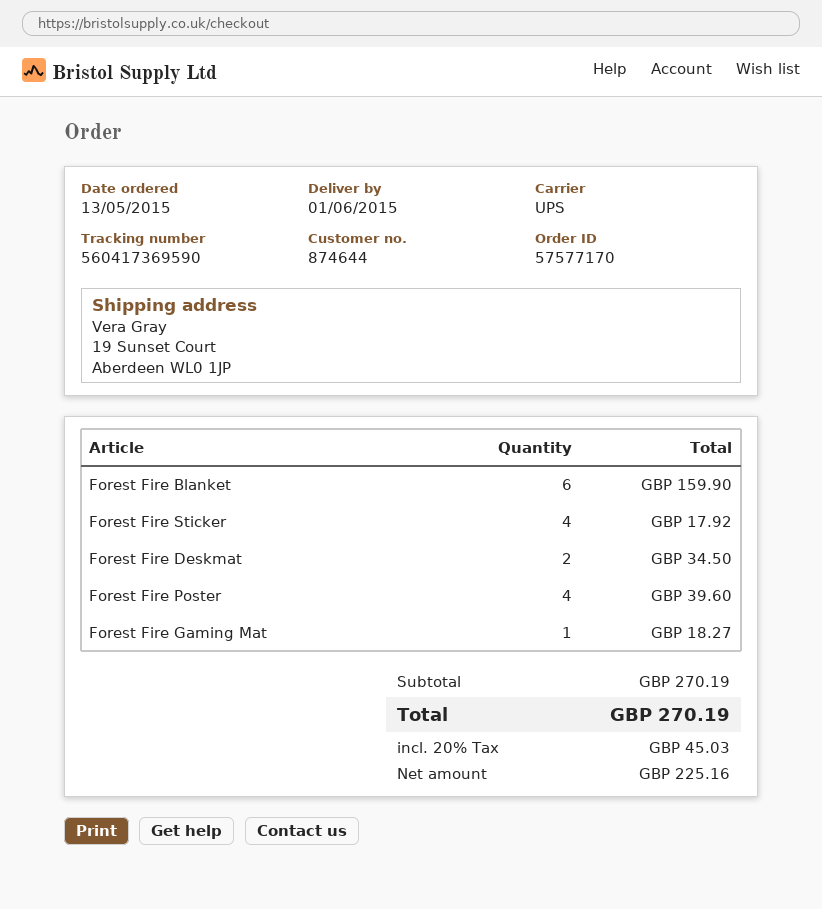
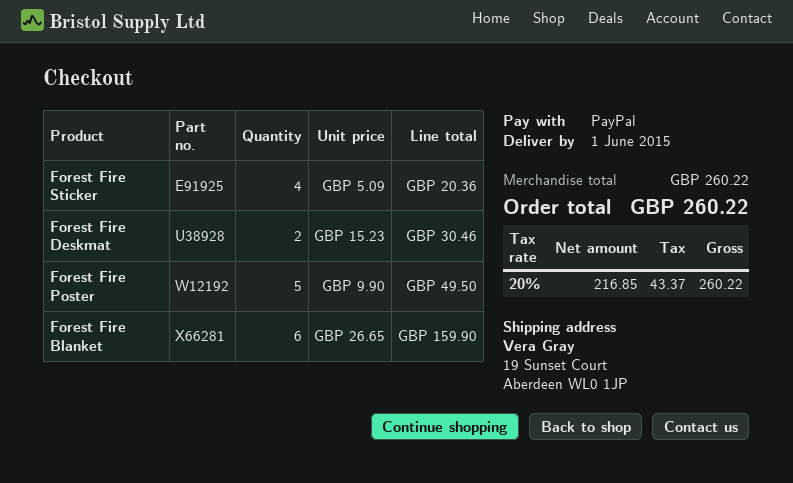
Forest Fire Sticker: 4 for 17.92 -> 4 for 20.36
Forest Fire Deskmat: 2 for 34.50 -> 2 for 30.46
Forest Fire Poster: 4 for 39.60 -> 5 for 49.50
Forest Fire Gaming Mat: 1 for 18.27 -> none
subtotal: 270.19 -> 260.22
net: 225.16 -> 216.85
tax: 20% = 45.03 -> 20% = 43.37
total: 270.19 -> 260.22

